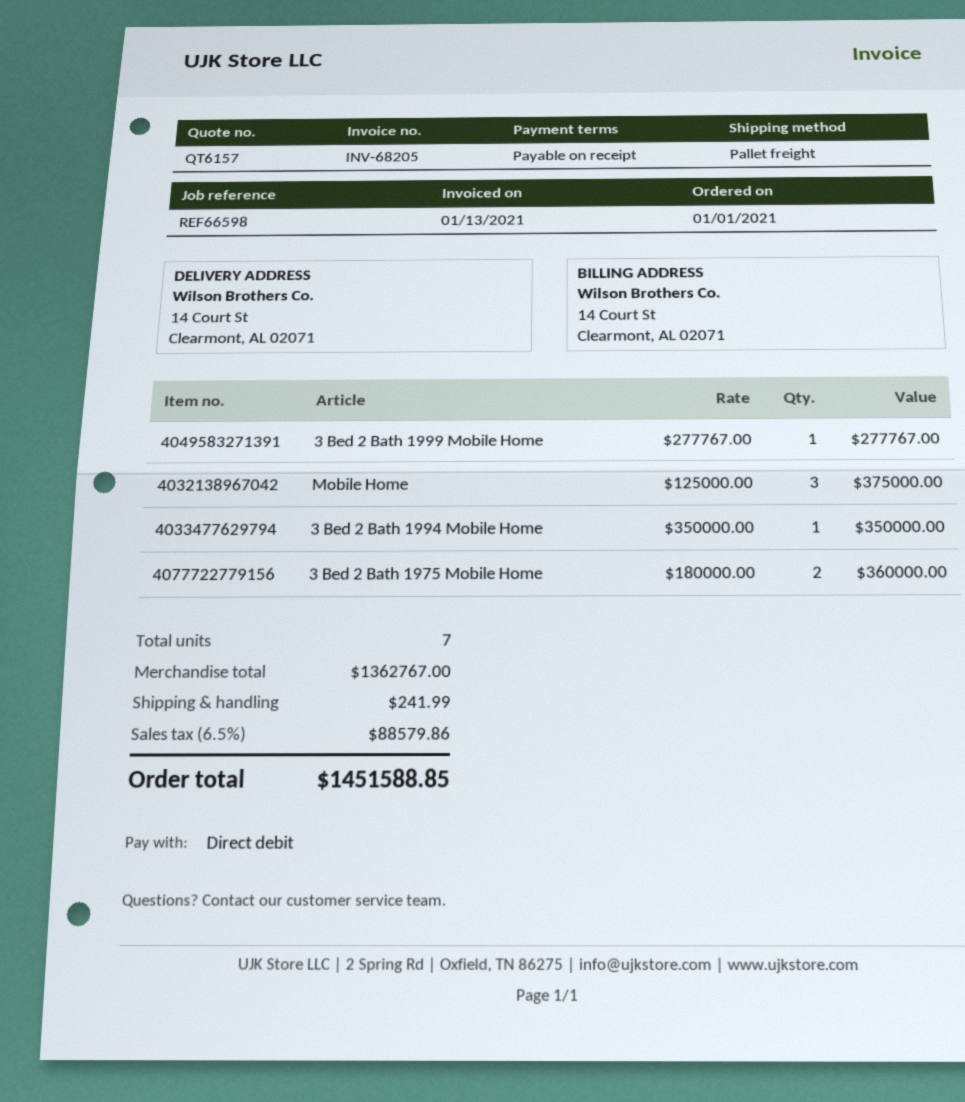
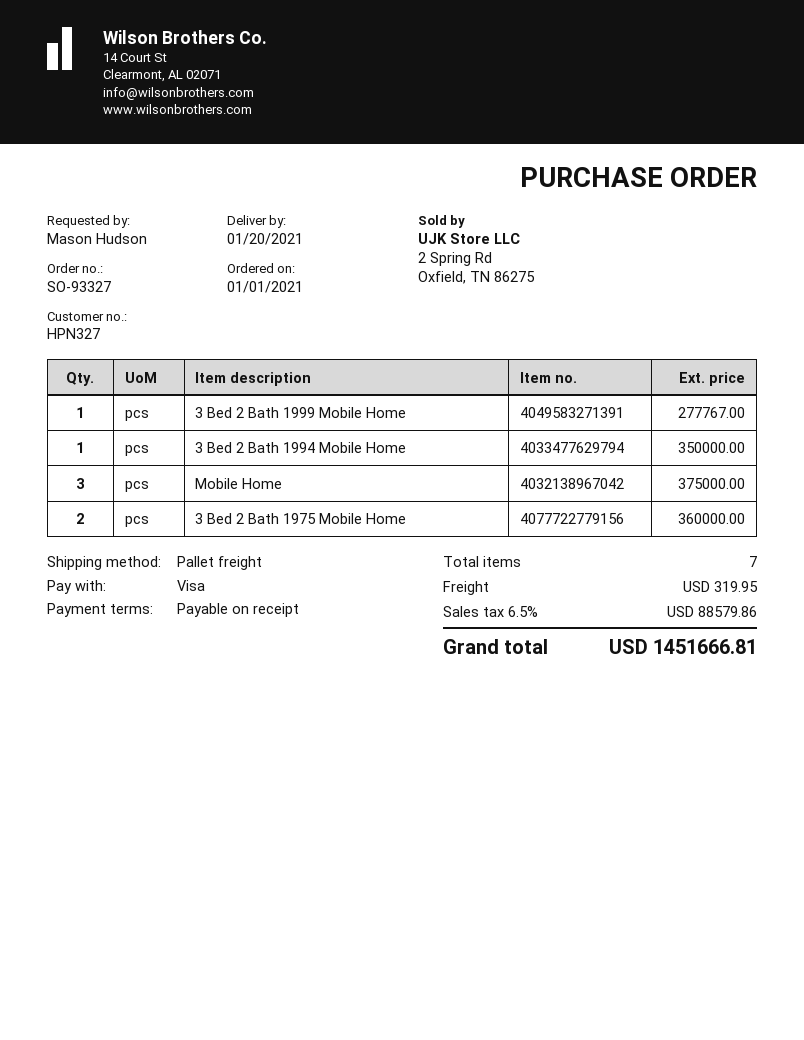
payment method: direct debit -> Visa
shipping: 241.99 -> 319.95
total: 1451588.85 -> 1451666.81

